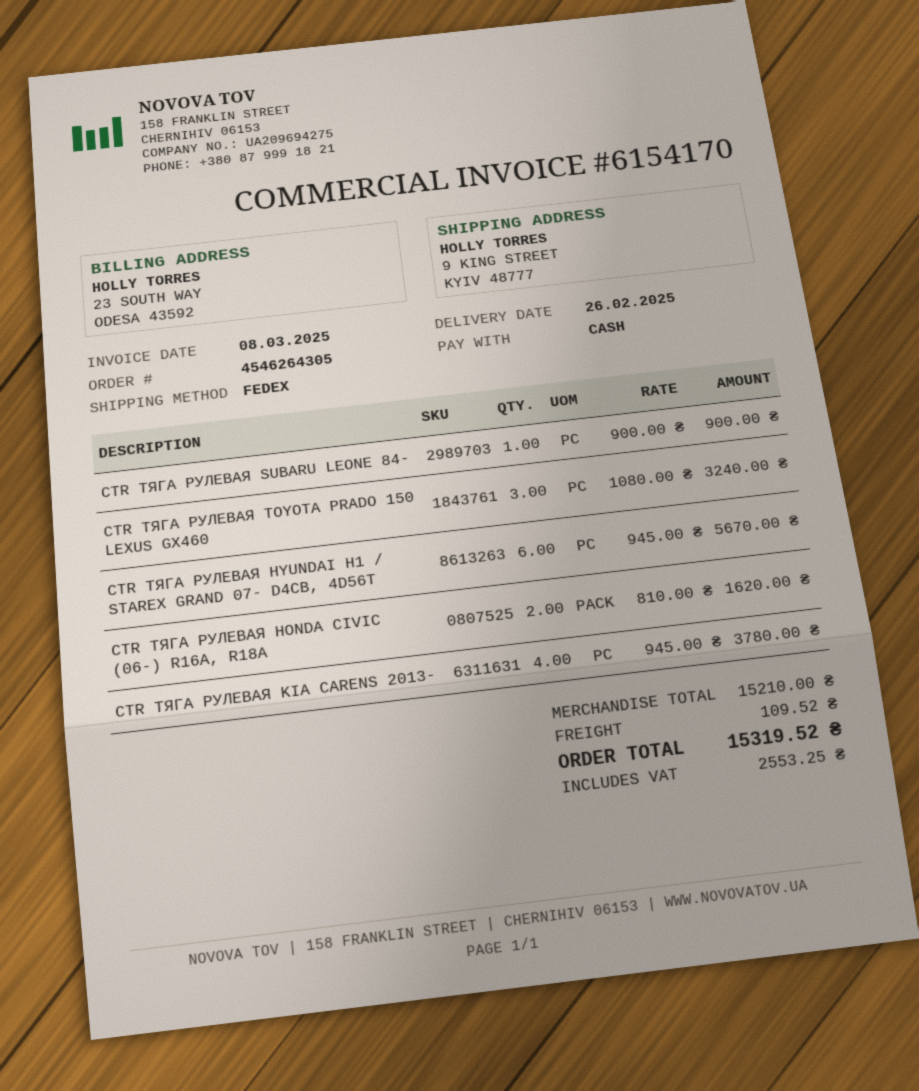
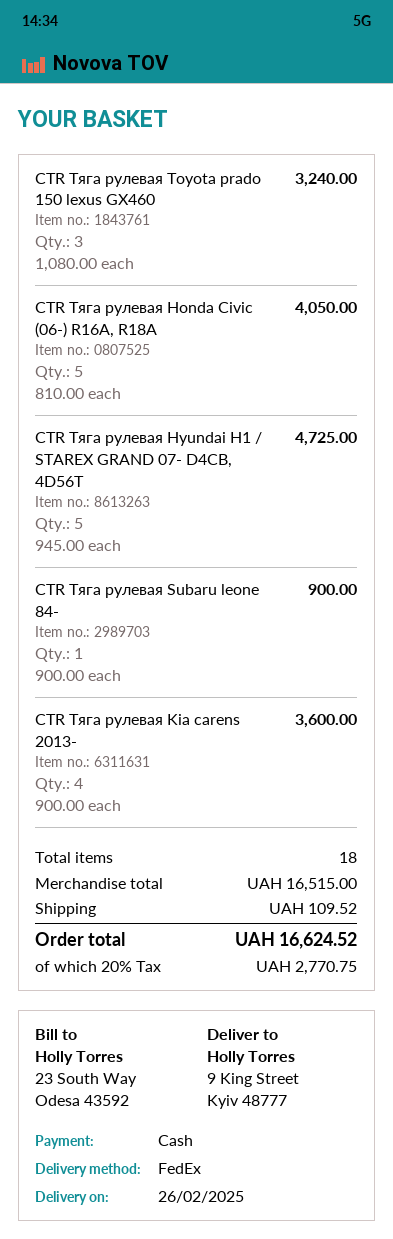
CTR ТЯГА РУЛЕВАЯ HYUNDAI H1 / STAREX GRAND 07- D4CB, 4D56T: 6 x 945.00 = 5670.00 -> 5 x 945.00 = 4725.00
CTR ТЯГА РУЛЕВАЯ HONDA CIVIC (06-) R16A, R18A: 2 x 810.00 = 1620.00 -> 5 x 810.00 = 4050.00
CTR ТЯГА РУЛЕВАЯ KIA CARENS 2013-: 4 x 945.00 = 3780.00 -> 4 x 900.00 = 3600.00
subtotal: 15210.00 -> 16515.00
tax: 2553.25 -> 2770.75
total: 15319.52 -> 16624.52

